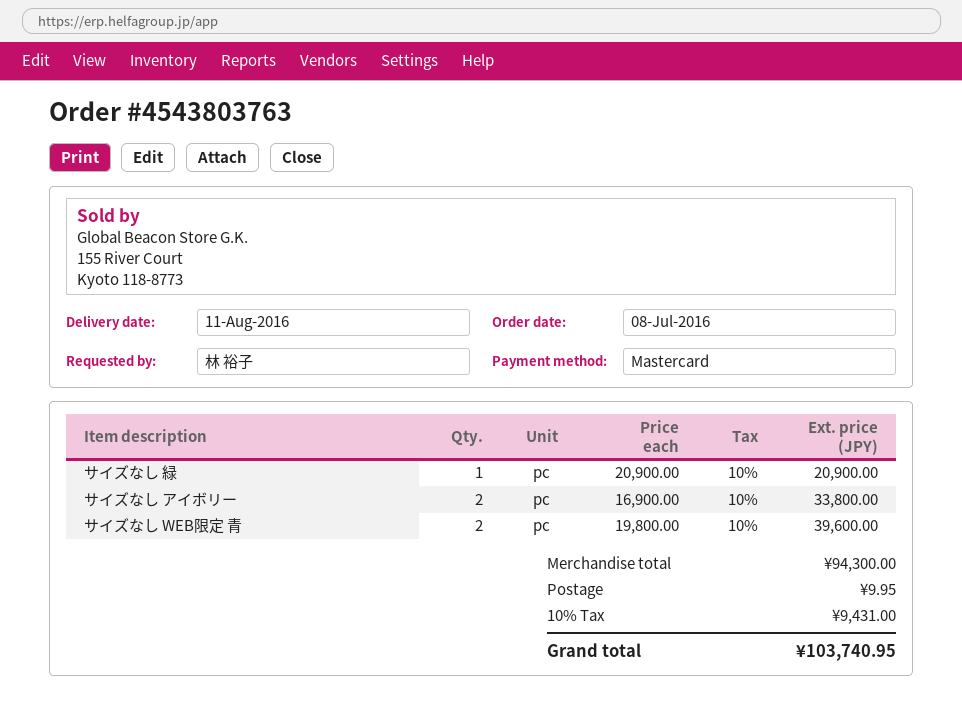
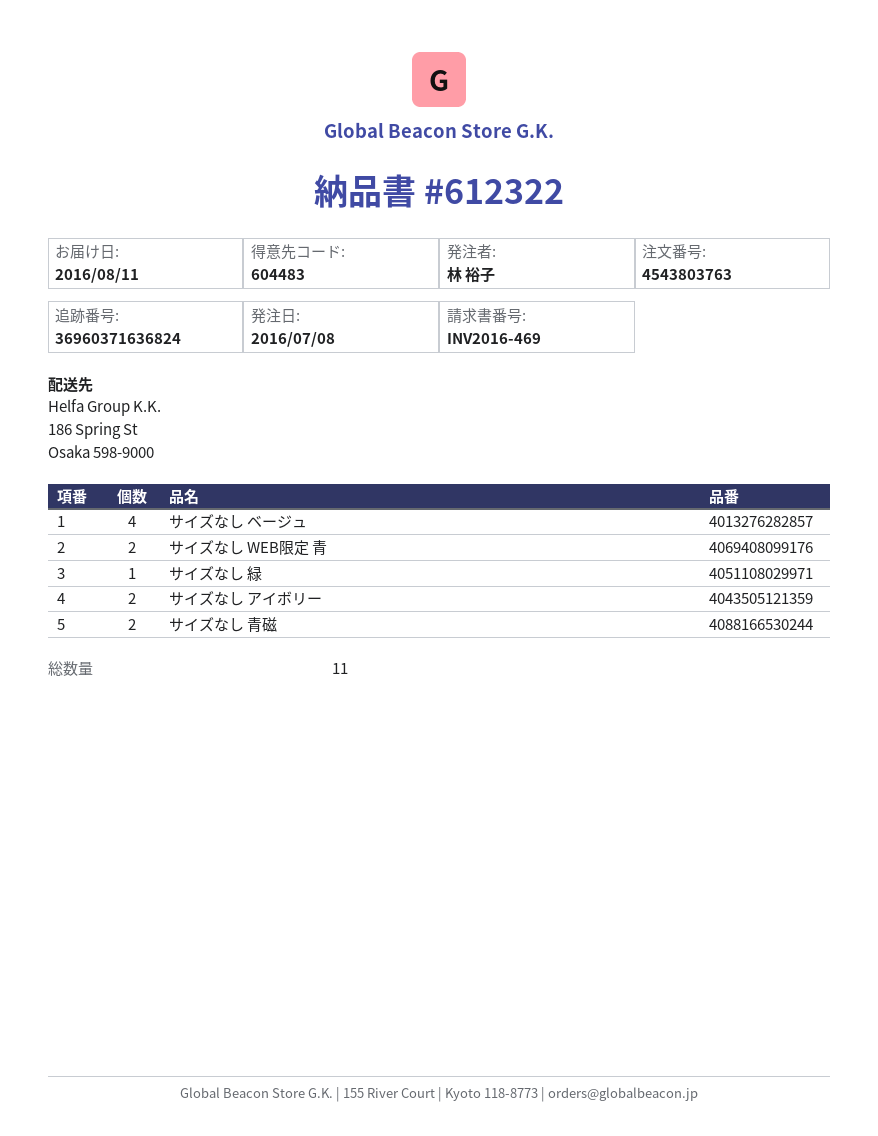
サイズなし ベージュ: none -> 4
サイズなし 青磁: none -> 2

